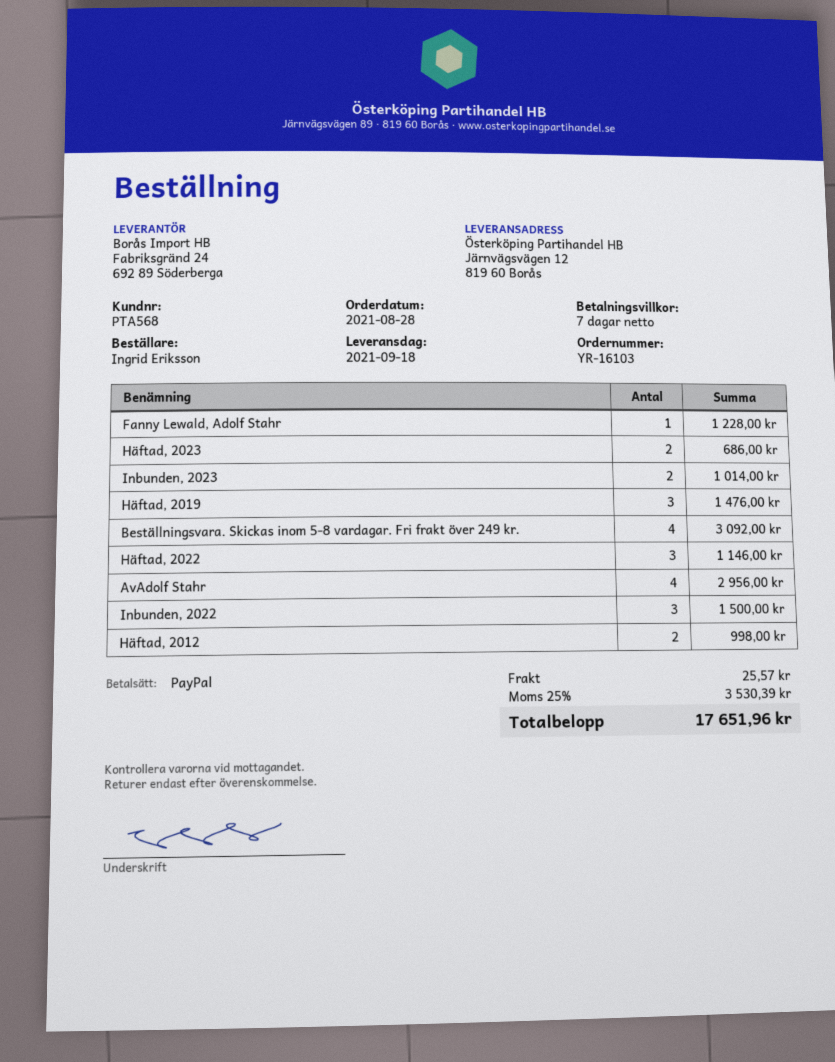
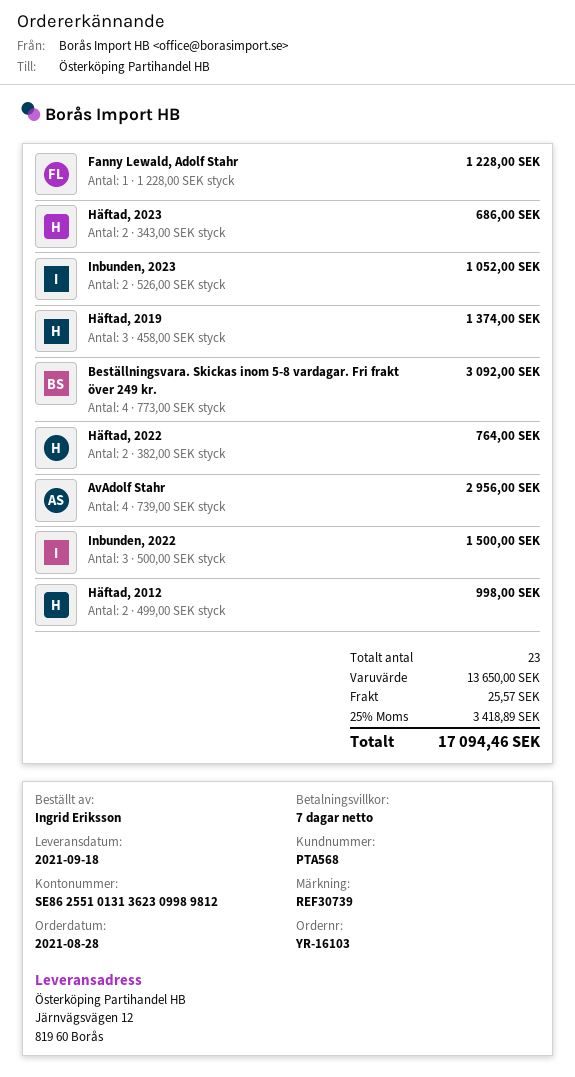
Inbunden, 2023: 2 for 1014.00 -> 2 for 1052.00
Häftad, 2019: 3 for 1476.00 -> 3 for 1374.00
Häftad, 2022: 3 for 1146.00 -> 2 for 764.00
tax: 25% = 3530.39 -> 25% = 3418.89
total: 17651.96 -> 17094.46

